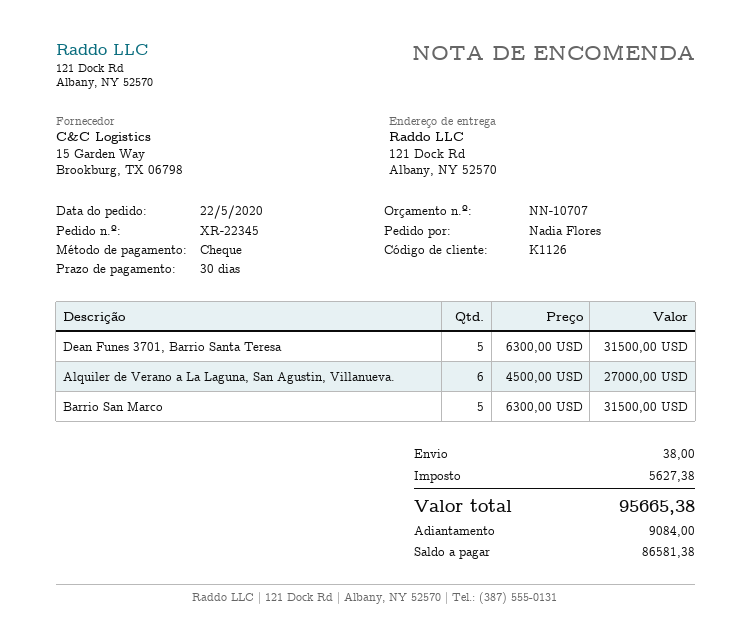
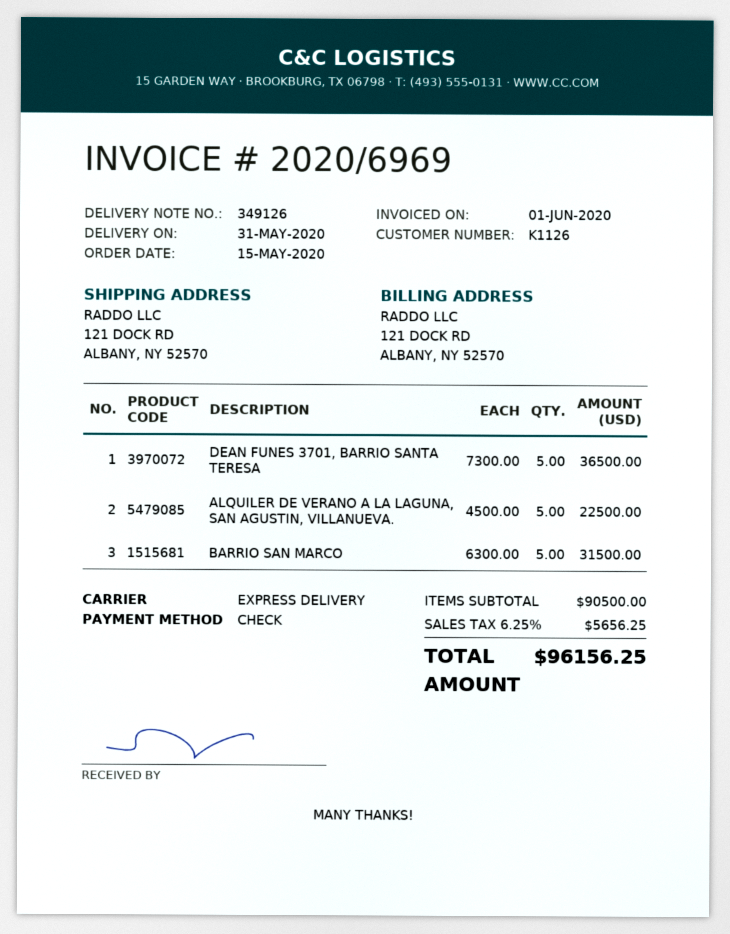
order date: 2020-05-22 -> 2020-05-15
Dean Funes 3701, Barrio Santa Teresa: 5 x 6300.00 = 31500.00 -> 5 x 7300.00 = 36500.00
Alquiler de Verano a La Laguna, San Agustin, Villanueva.: 6 x 4500.00 = 27000.00 -> 5 x 4500.00 = 22500.00
shipping: 38.00 -> none
tax: 5627.38 -> 5656.25
total: 95665.38 -> 96156.25

